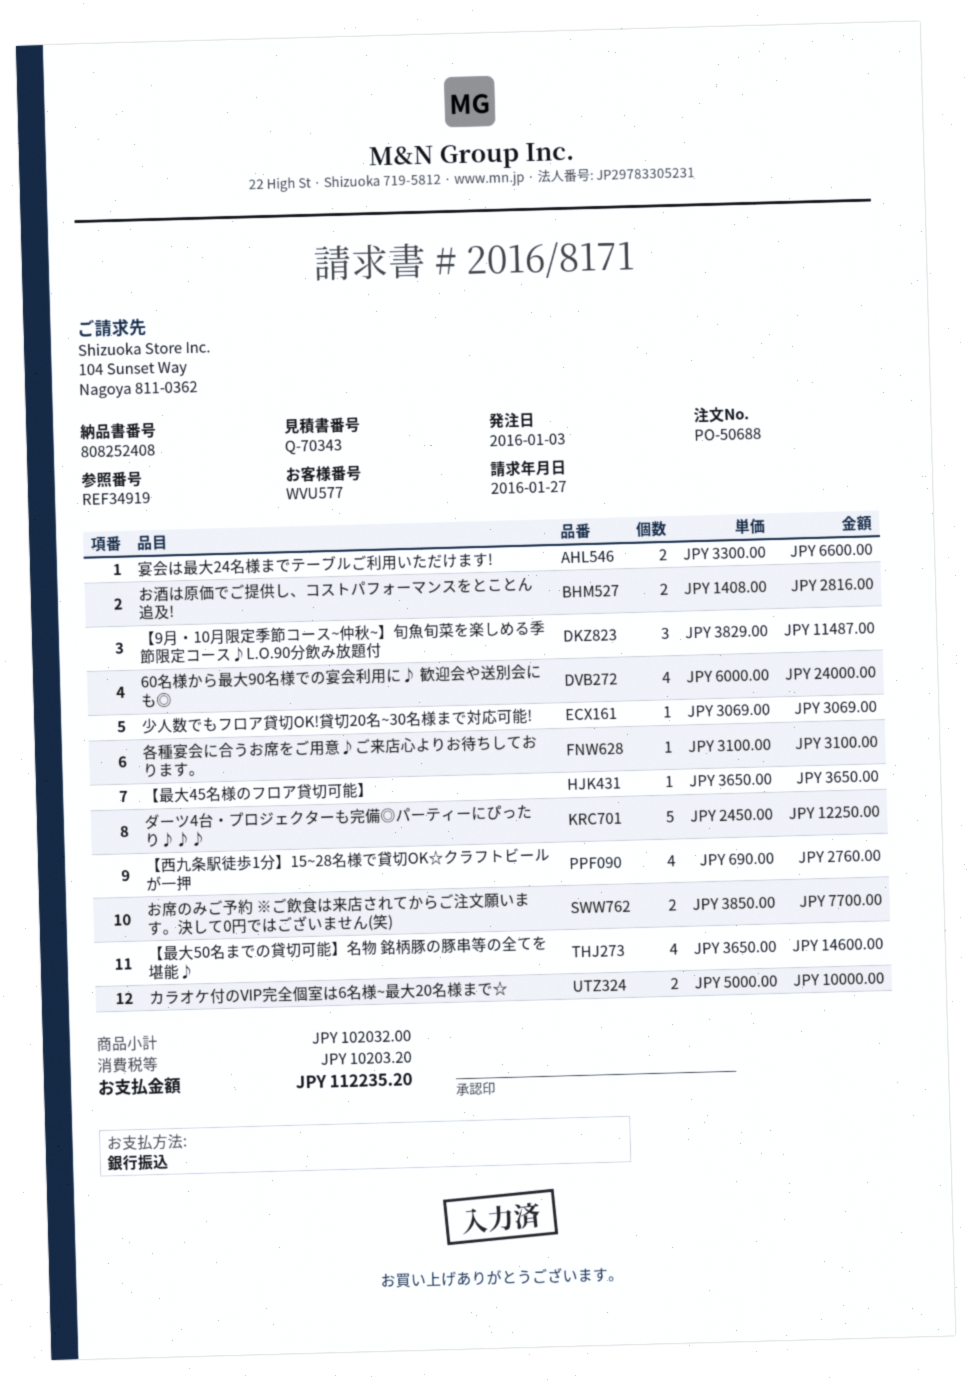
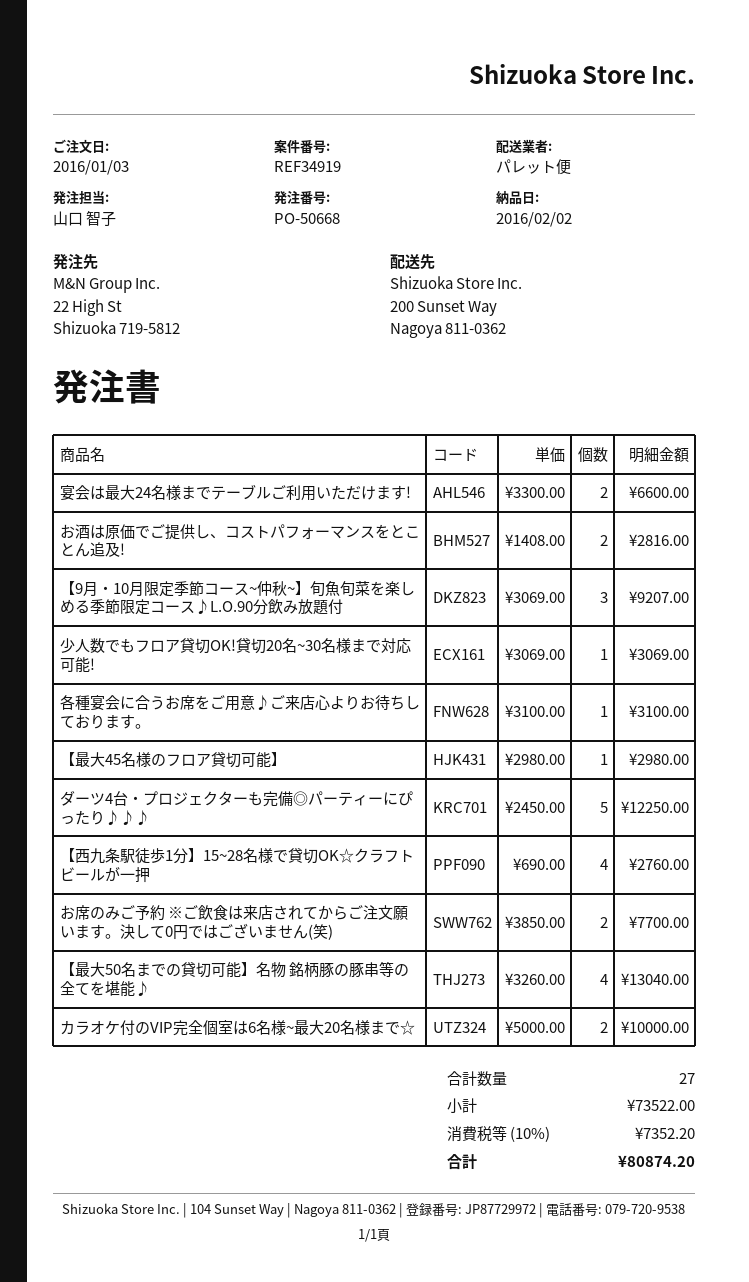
order number: PO-50688 -> PO-50668
【9月・10月限定季節コース~仲秋~】旬魚旬菜を楽しめる季節限定コース♪L.O.90分飲み放題付: 3 x 3829.00 = 11487.00 -> 3 x 3069.00 = 9207.00
60名様から最大90名様での宴会利用に♪ 歓迎会や送別会にも◎: 4 x 6000.00 = 24000.00 -> none
【最大45名様のフロア貸切可能】: 1 x 3650.00 = 3650.00 -> 1 x 2980.00 = 2980.00
【最大50名までの貸切可能】名物 銘柄豚の豚串等の全てを堪能♪: 4 x 3650.00 = 14600.00 -> 4 x 3260.00 = 13040.00
subtotal: 102032.00 -> 73522.00
tax: 10203.20 -> 7352.20
total: 112235.20 -> 80874.20

